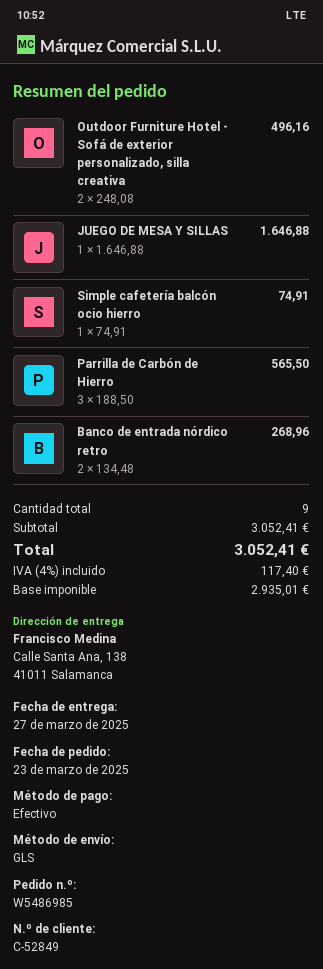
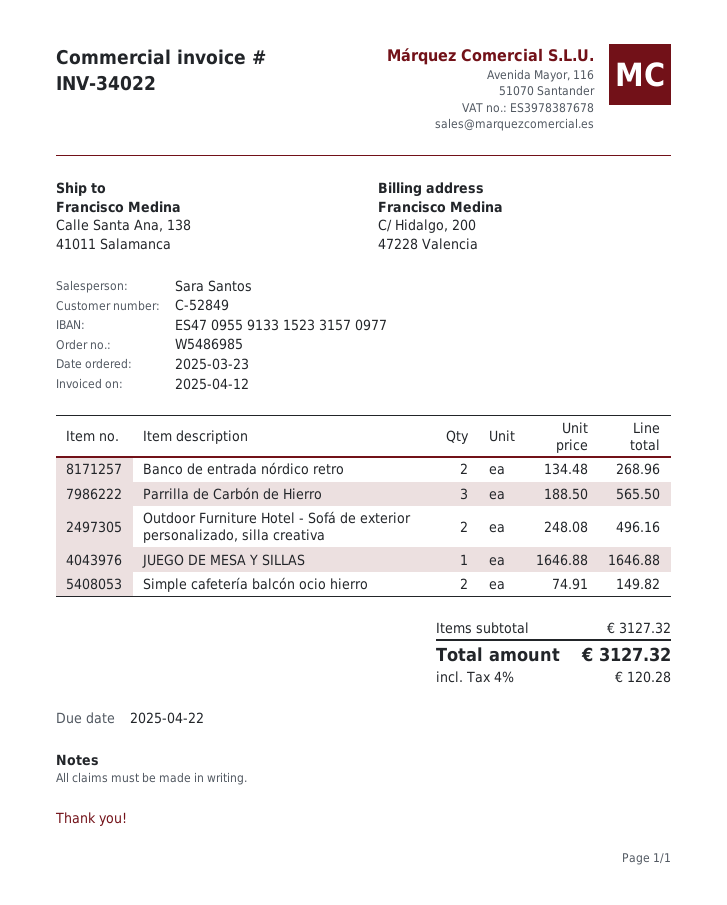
Simple cafetería balcón ocio hierro: 1 x 74.91 = 74.91 -> 2 x 74.91 = 149.82
subtotal: 3052.41 -> 3127.32
tax: 4% = 117.40 -> 4% = 120.28
total: 3052.41 -> 3127.32

